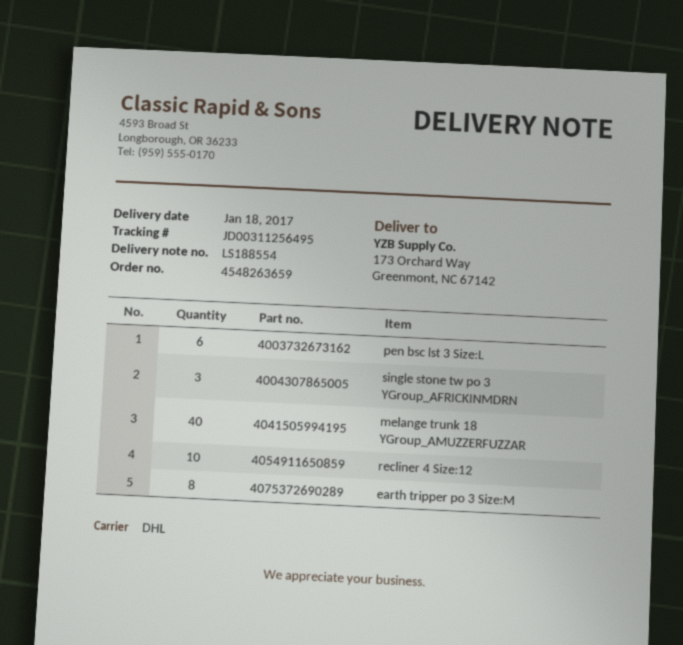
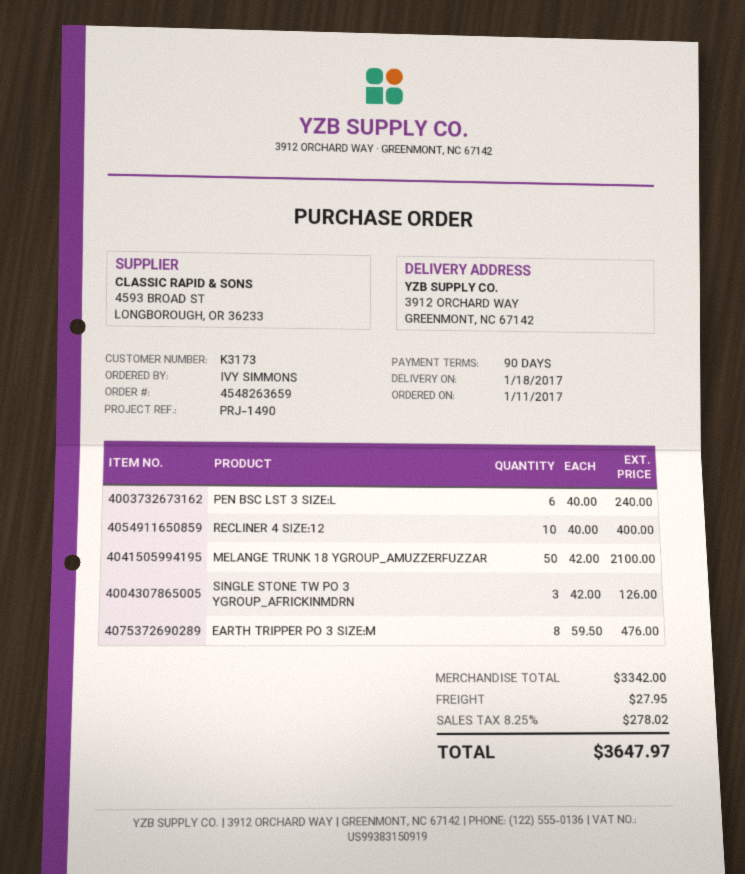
ship to: 173 Orchard Way, Greenmont, NC 67142 -> 3912 ORCHARD WAY, GREENMONT, NC 67142
melange trunk 18 YGroup_AMUZZERFUZZAR: 40 -> 50

